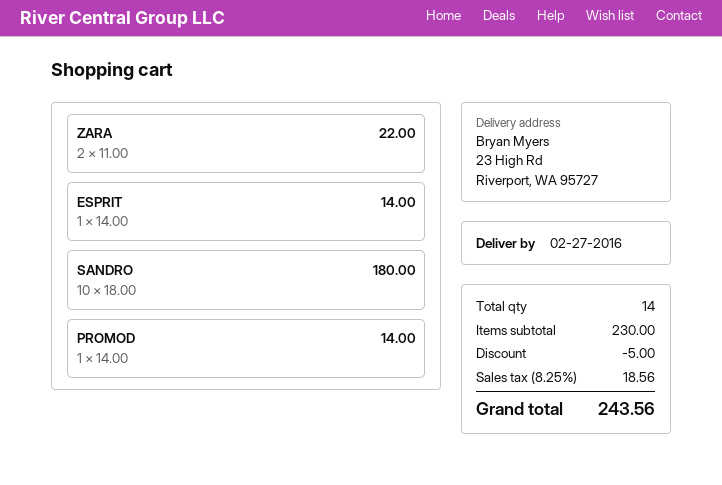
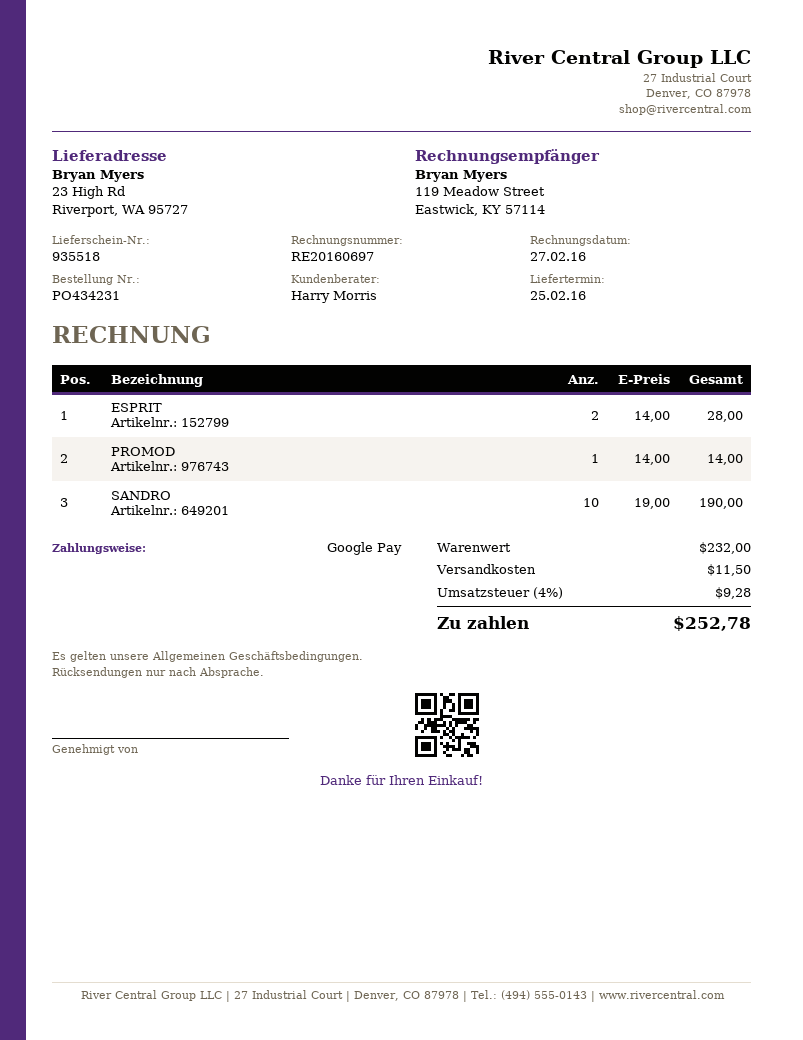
delivery date: 2016-02-27 -> 2016-02-25
ZARA: 2 x 11.00 = 22.00 -> none
ESPRIT: 1 x 14.00 = 14.00 -> 2 x 14.00 = 28.00
SANDRO: 10 x 18.00 = 180.00 -> 10 x 19.00 = 190.00
subtotal: 230.00 -> 232.00
discount: 5.00 -> none
shipping: none -> 11.50
tax: 8.25% = 18.56 -> 4% = 9.28
total: 243.56 -> 252.78

